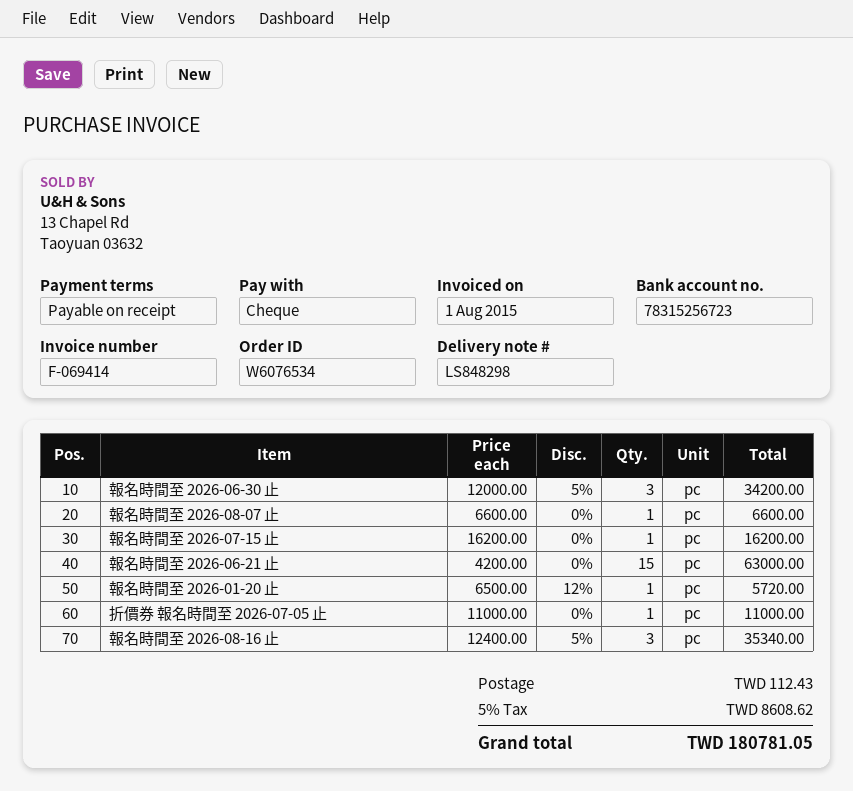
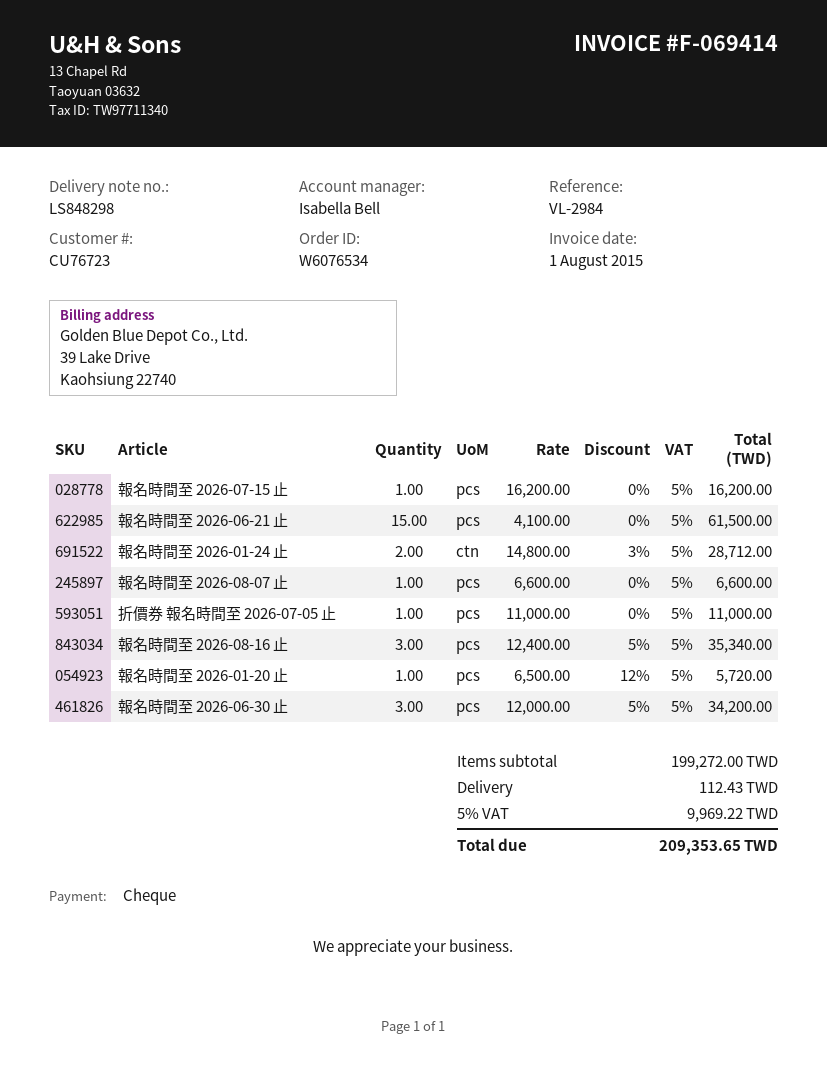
報名時間至 2026-06-21 止: 15 x 4200.00 = 63000.00 -> 15 x 4100.00 = 61500.00
報名時間至 2026-01-24 止: none -> 2 x 14800.00 - 3% = 28712.00
tax: 5% = 8608.62 -> 5% = 9969.22
total: 180781.05 -> 209353.65

